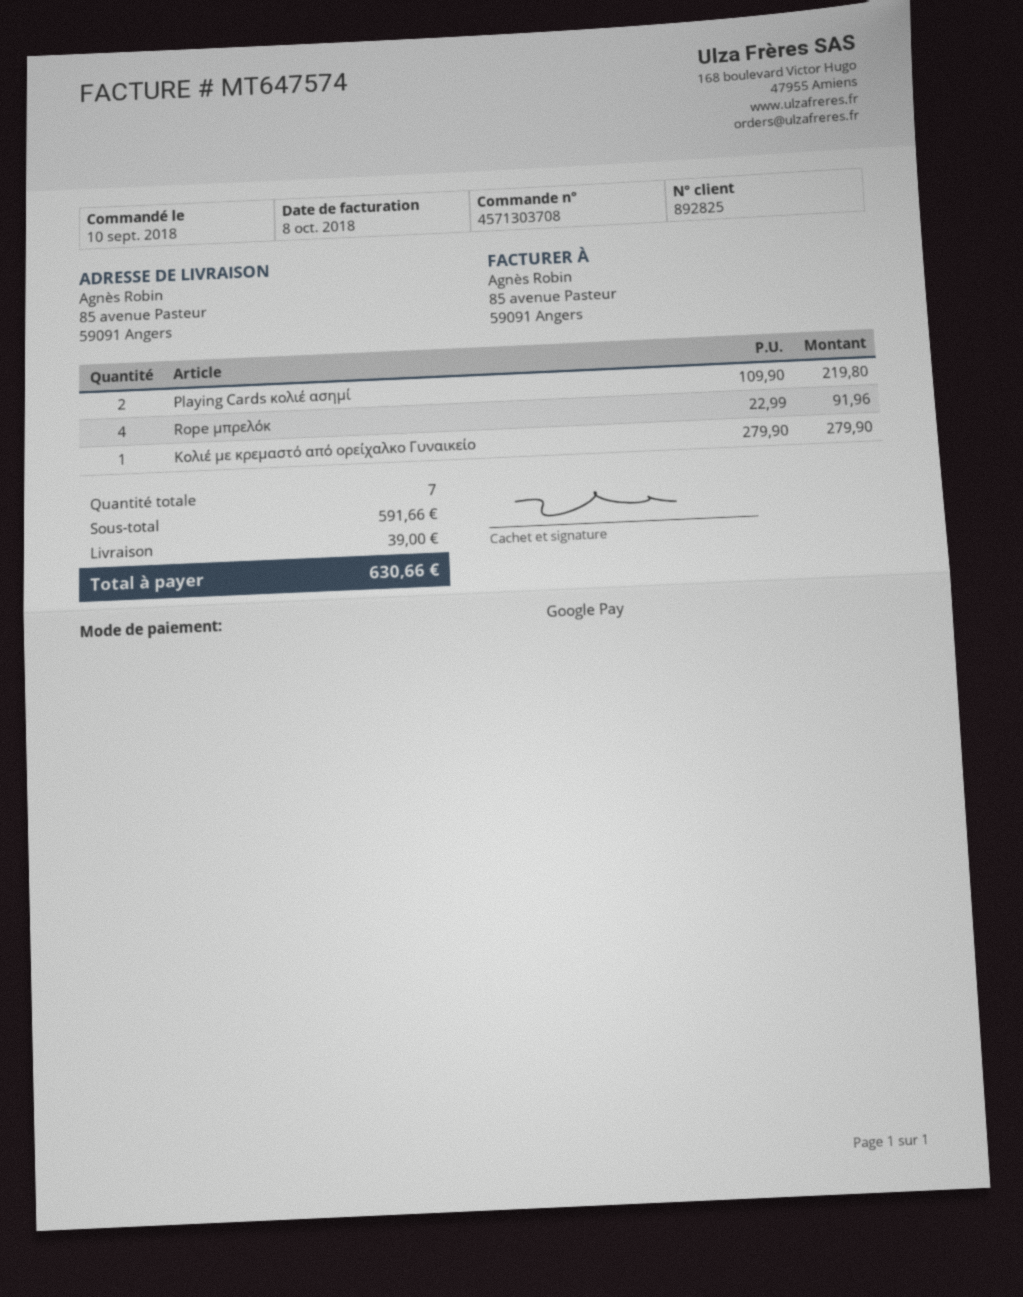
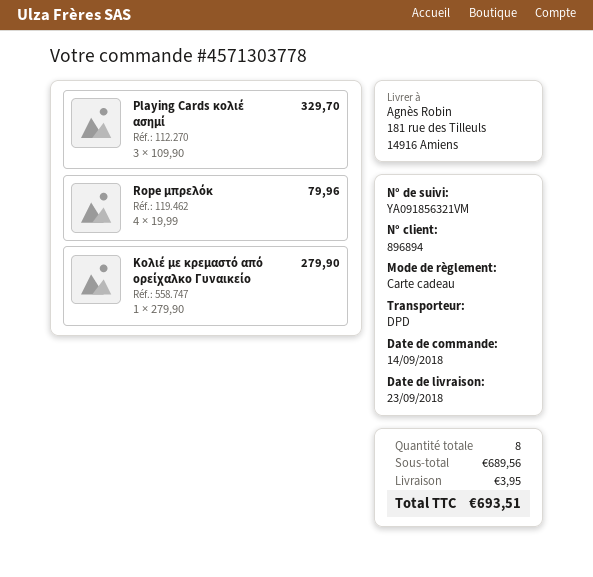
order number: 4571303708 -> 4571303778
order date: 2018-09-10 -> 2018-09-14
customer number: 892825 -> 896894
payment method: Google Pay -> gift card
ship to: 85 avenue Pasteur, 59091 Angers -> 181 rue des Tilleuls, 14916 Amiens
Playing Cards κολιέ ασημί: 2 x 109.90 = 219.80 -> 3 x 109.90 = 329.70
Rope μπρελόκ: 4 x 22.99 = 91.96 -> 4 x 19.99 = 79.96
total quantity: 7 -> 8
subtotal: 591.66 -> 689.56
shipping: 39.00 -> 3.95
total: 630.66 -> 693.51

